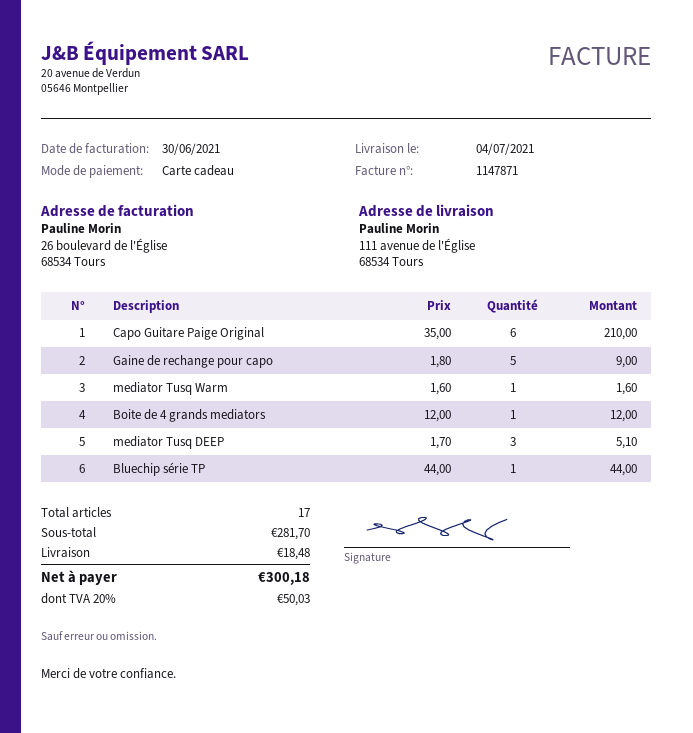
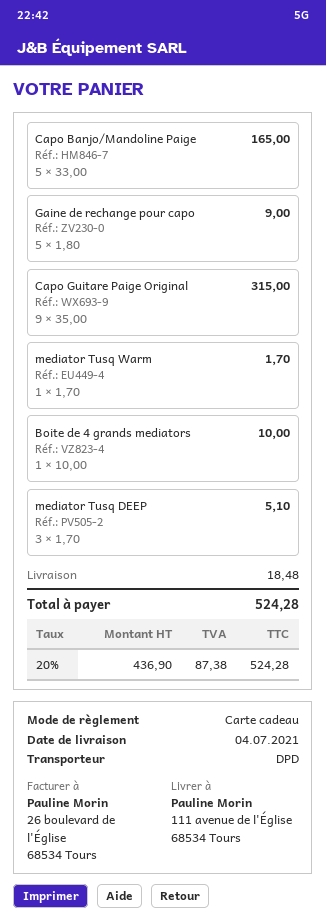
Capo Guitare Paige Original: 6 x 35.00 = 210.00 -> 9 x 35.00 = 315.00
mediator Tusq Warm: 1 x 1.60 = 1.60 -> 1 x 1.70 = 1.70
Boite de 4 grands mediators: 1 x 12.00 = 12.00 -> 1 x 10.00 = 10.00
Bluechip série TP: 1 x 44.00 = 44.00 -> none
Capo Banjo/Mandoline Paige: none -> 5 x 33.00 = 165.00
tax: 20% = 50.03 -> 20% = 87.38
total: 300.18 -> 524.28

